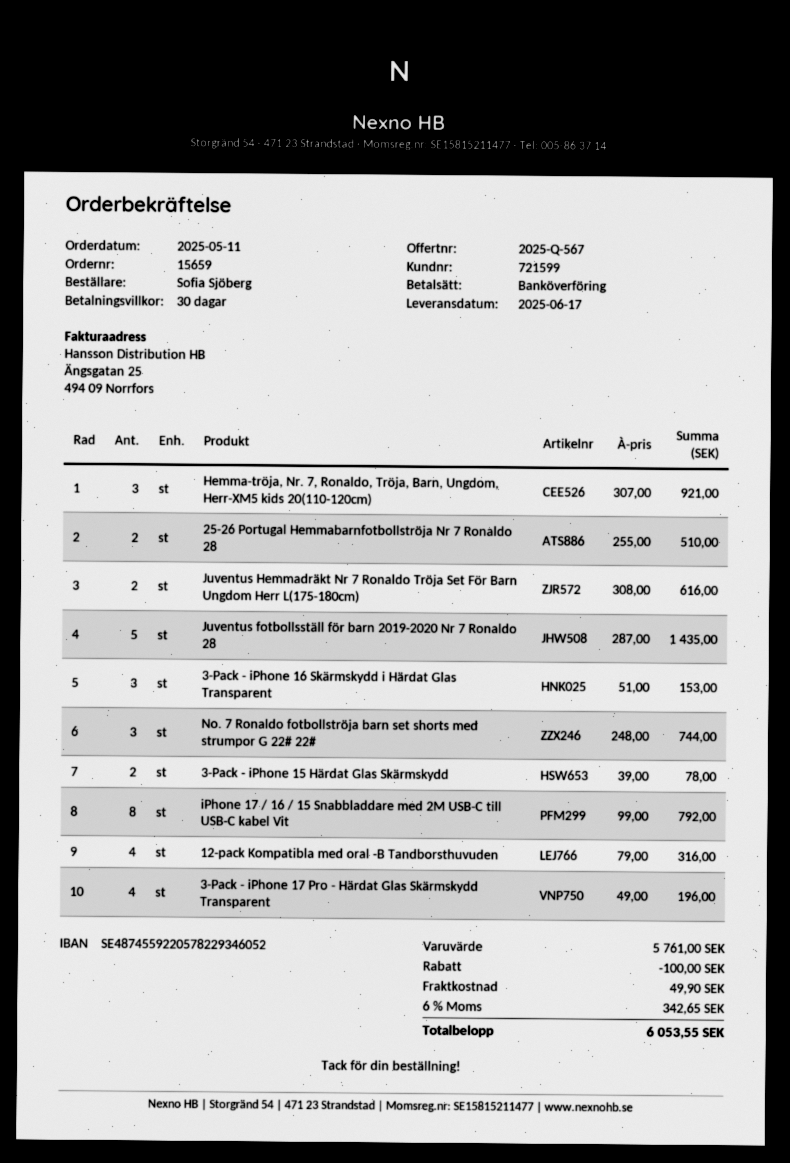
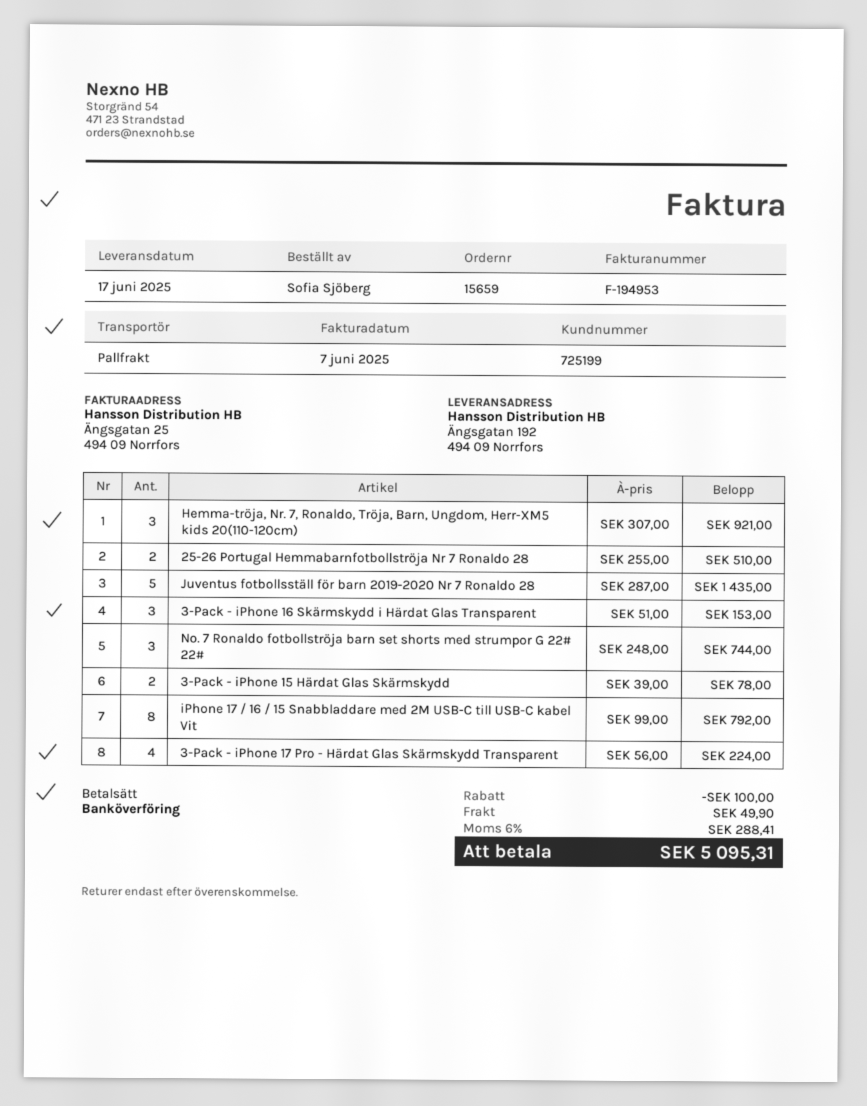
customer number: 721599 -> 725199
Juventus Hemmadräkt Nr 7 Ronaldo Tröja Set För Barn Ungdom Herr L(175-180cm): 2 x 308.00 = 616.00 -> none
12-pack Kompatibla med oral -B Tandborsthuvuden: 4 x 79.00 = 316.00 -> none
3-Pack - iPhone 17 Pro - Härdat Glas Skärmskydd Transparent: 4 x 49.00 = 196.00 -> 4 x 56.00 = 224.00
tax: 6% = 342.65 -> 6% = 288.41
total: 6053.55 -> 5095.31

